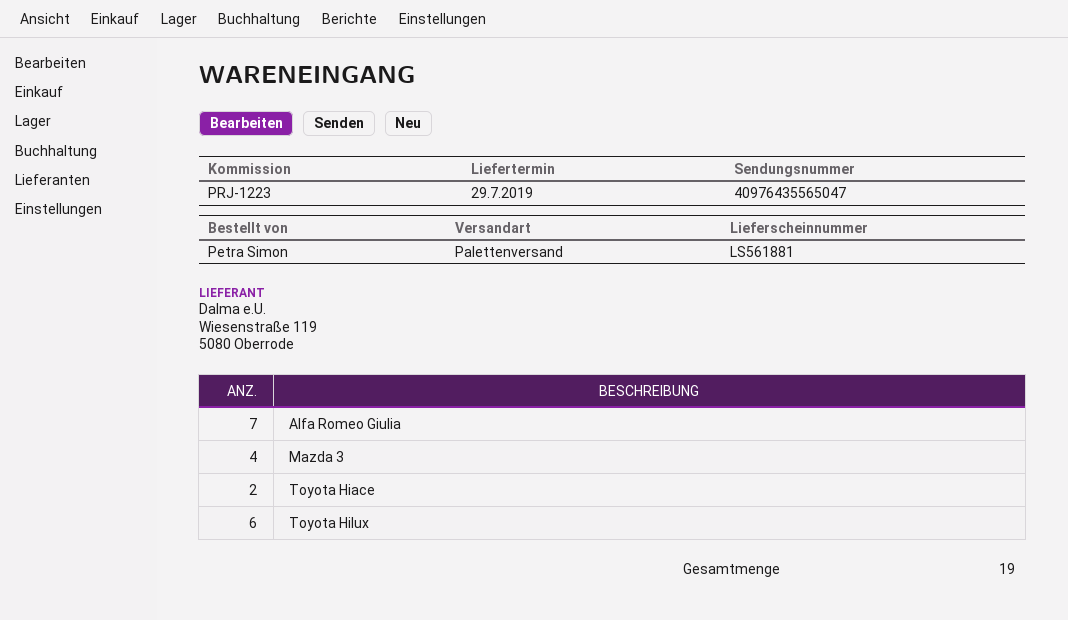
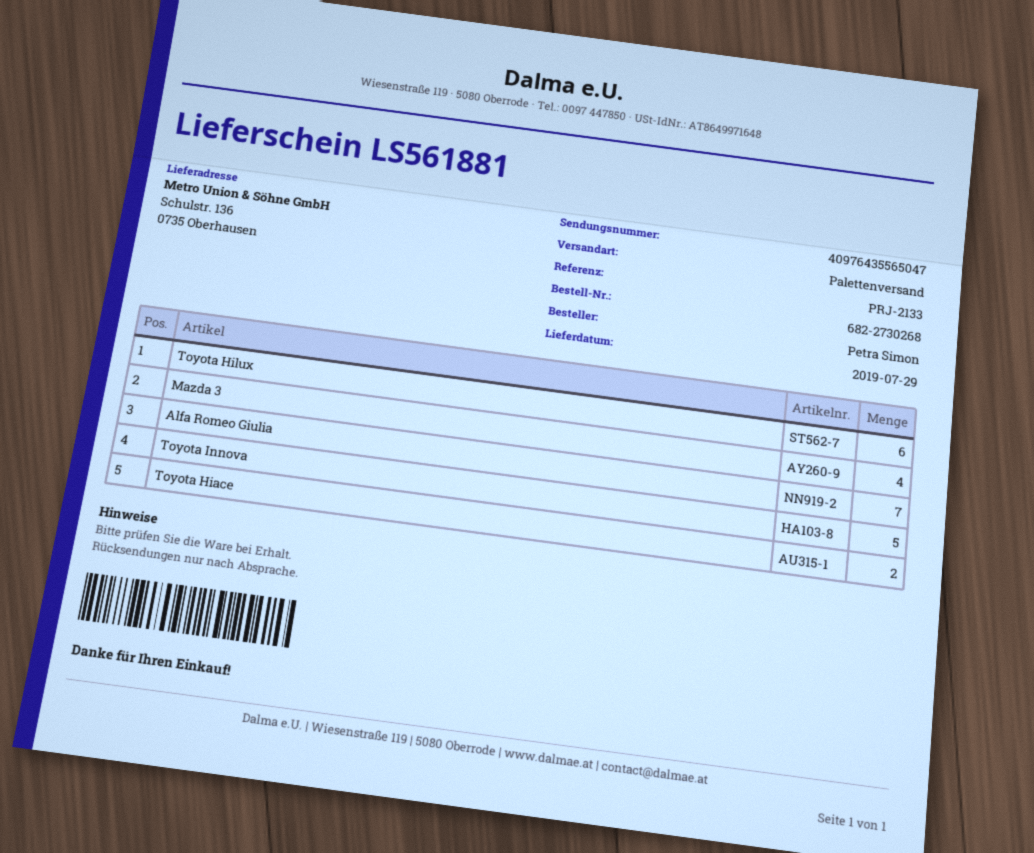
reference: PRJ-1223 -> PRJ-2133
Toyota Innova: none -> 5

